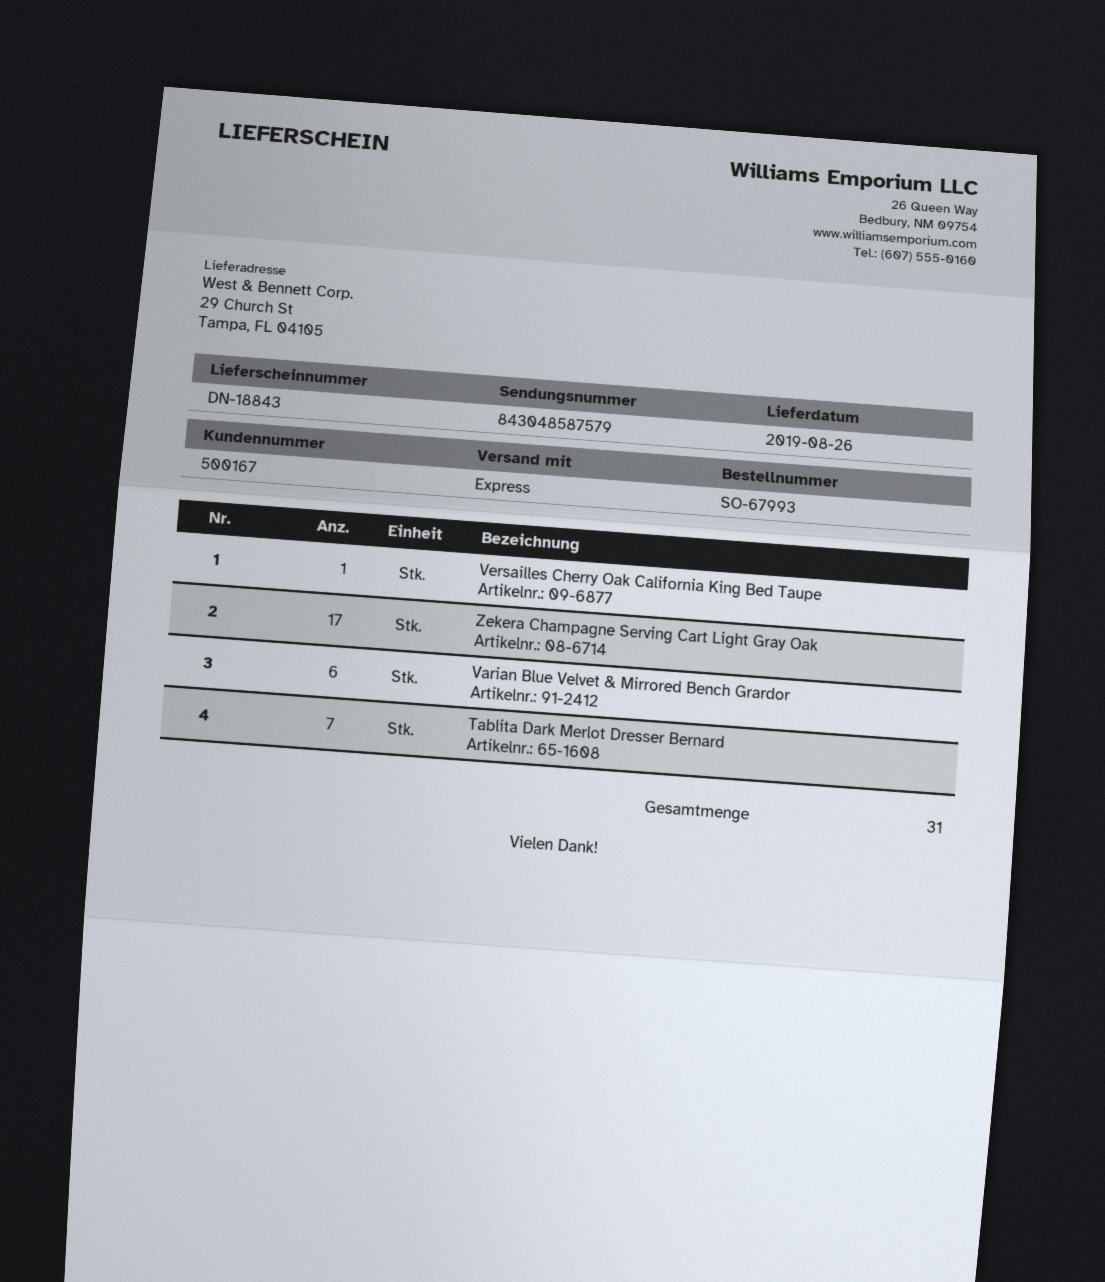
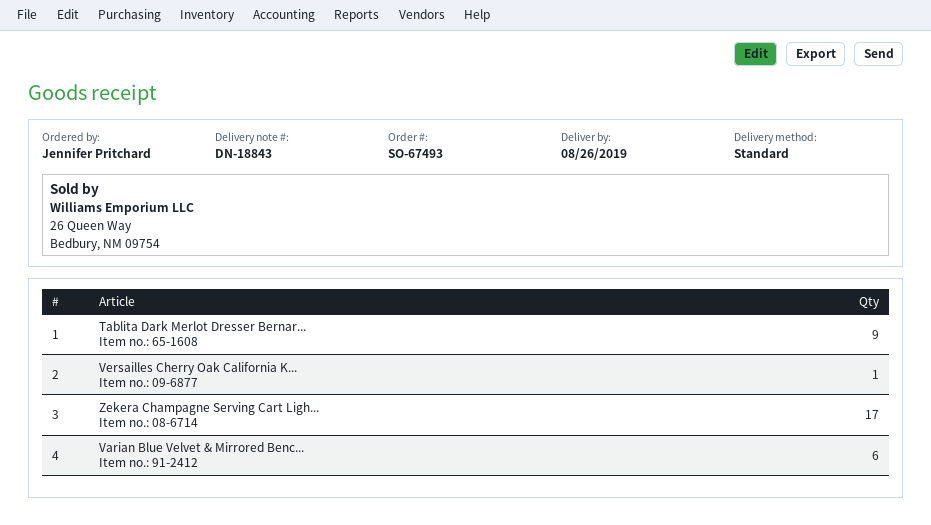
order number: SO-67993 -> SO-67493
shipping method: express -> standard
Tablita Dark Merlot Dresser Bernard: 7 -> 9

